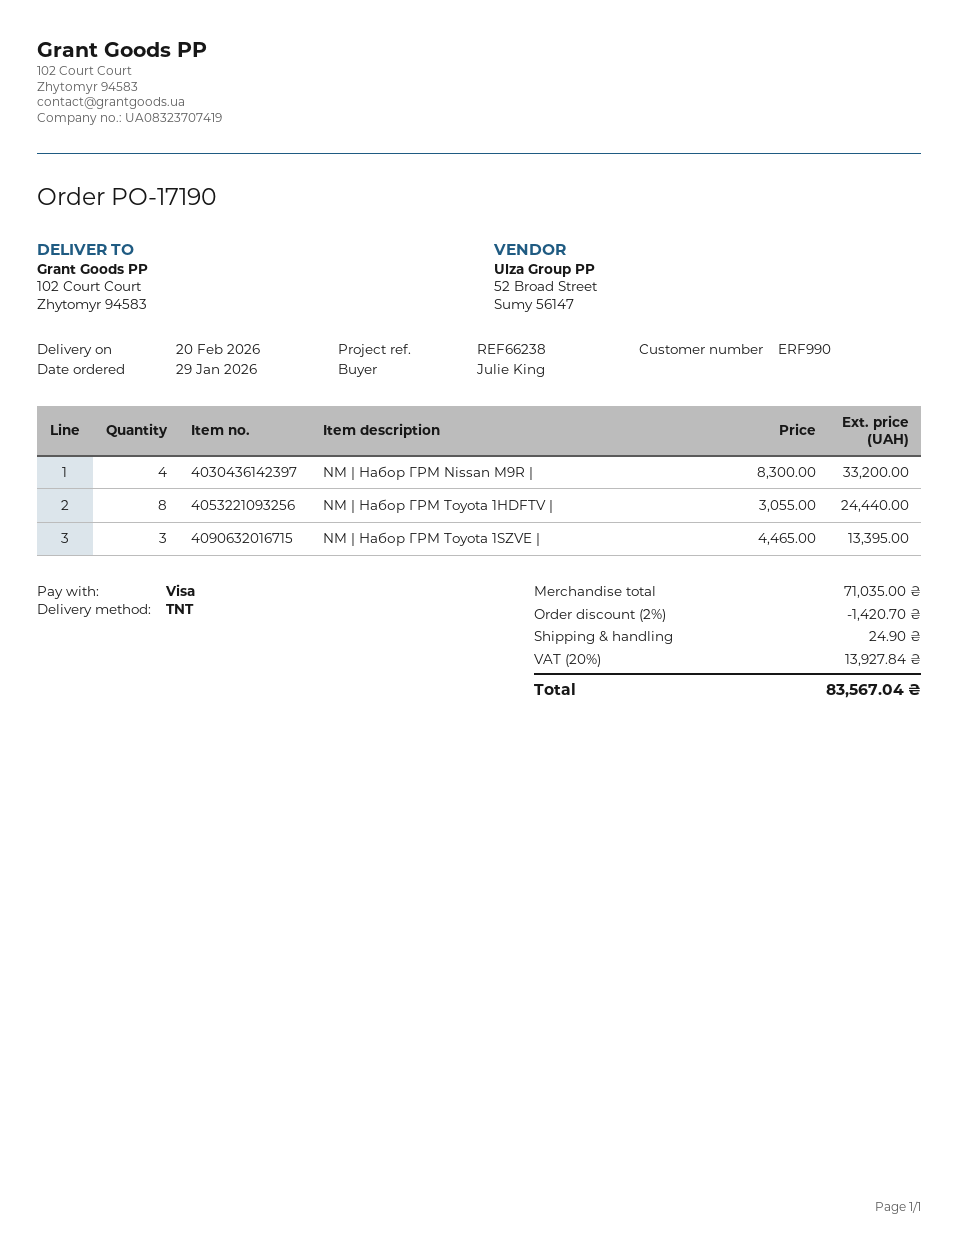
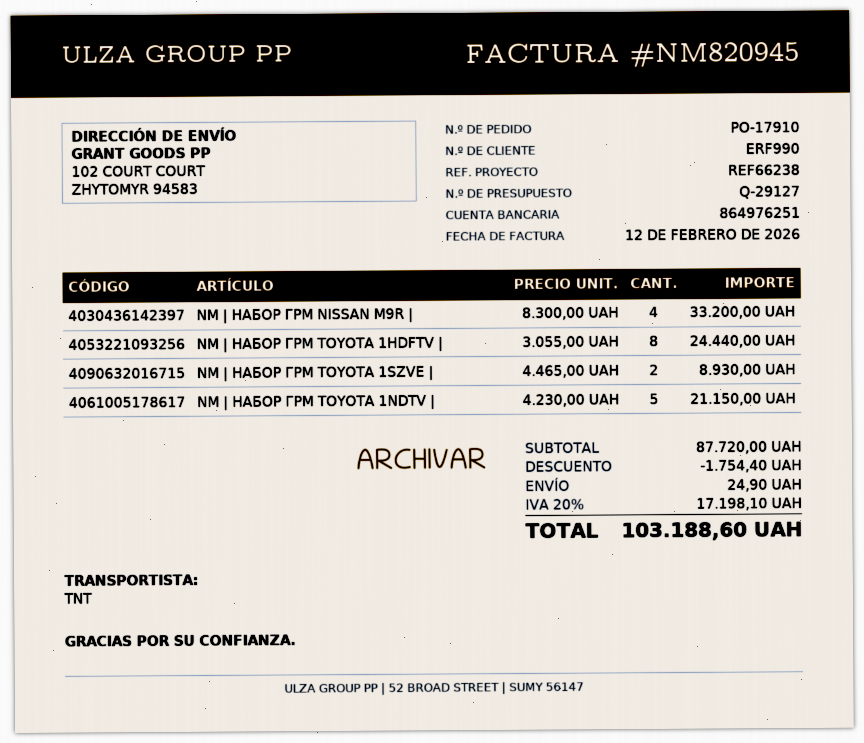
order number: PO-17190 -> PO-17910
NM | Набор ГРМ Toyota 1SZVE |: 3 x 4465.00 = 13395.00 -> 2 x 4465.00 = 8930.00
NM | НАБОР ГРМ TOYOTA 1NDTV |: none -> 5 x 4230.00 = 21150.00
subtotal: 71035.00 -> 87720.00
discount: 1420.70 -> 1754.40
tax: 20% = 13927.84 -> 20% = 17198.10
total: 83567.04 -> 103188.60

